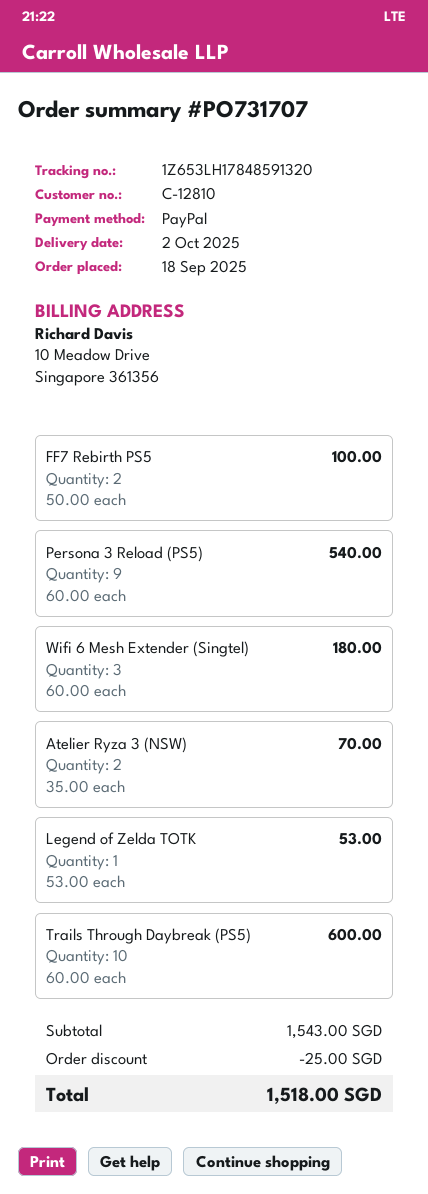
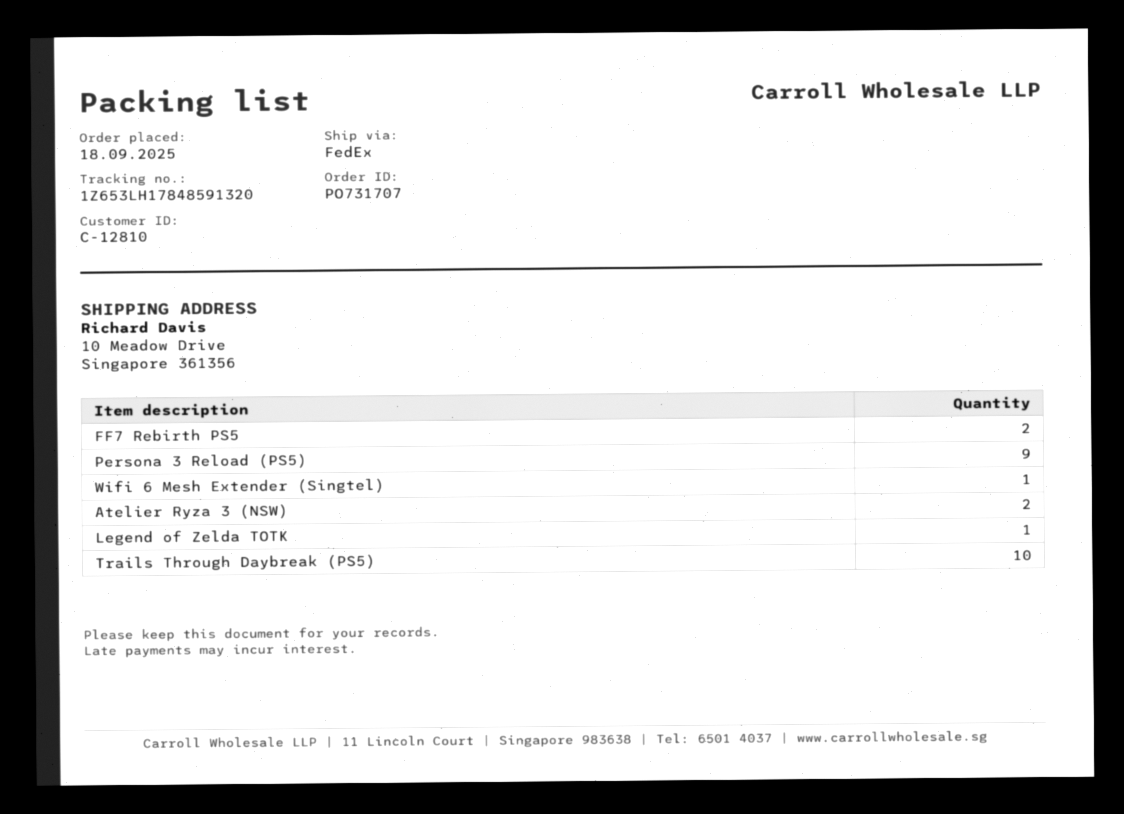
Wifi 6 Mesh Extender (Singtel): 3 -> 1

